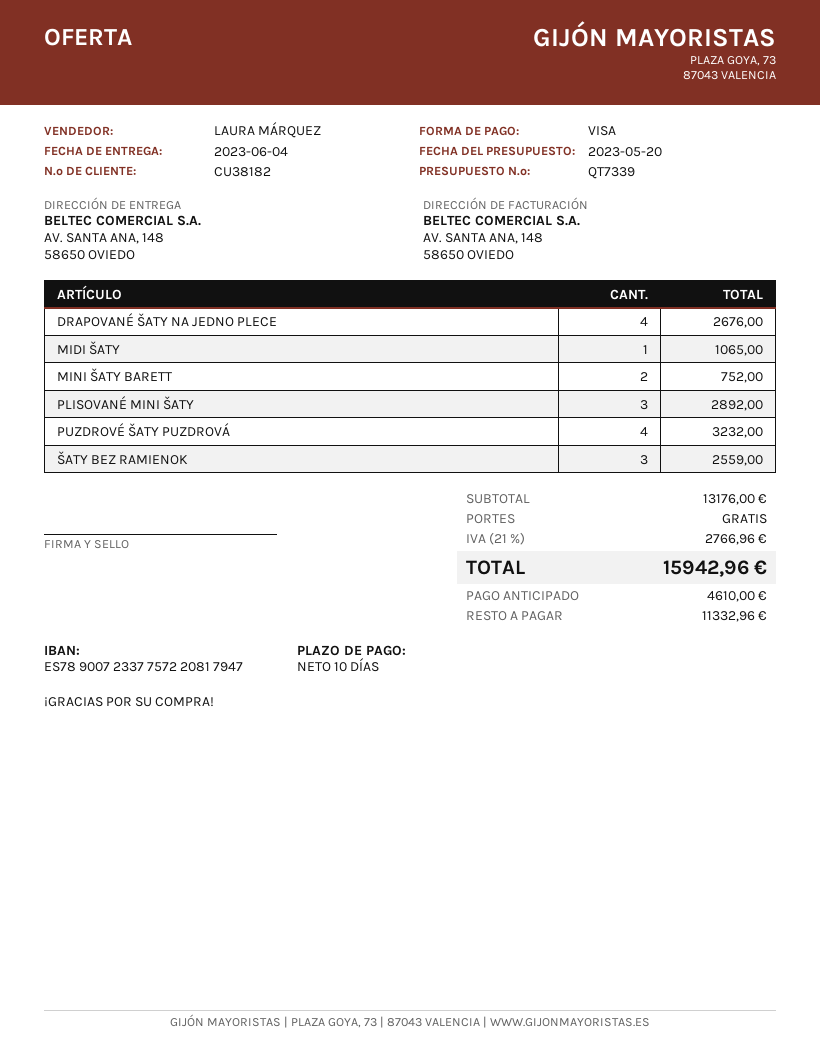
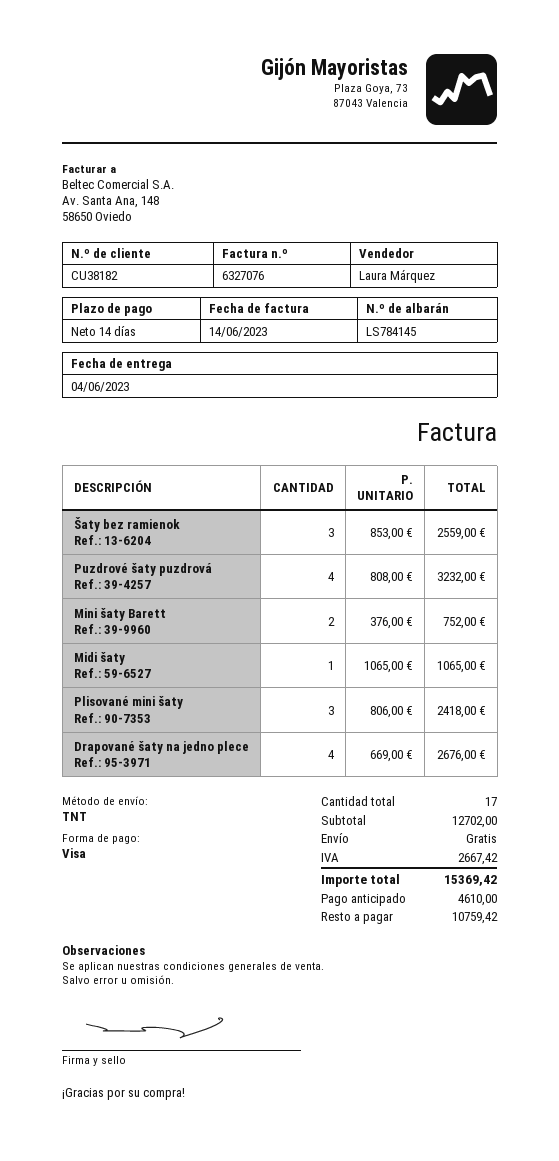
payment terms: 10 days -> 14 days
PLISOVANÉ MINI ŠATY: 3 for 2892.00 -> 3 for 2418.00
subtotal: 13176.00 -> 12702.00
tax: 2766.96 -> 2667.42
total: 15942.96 -> 15369.42
balance: 11332.96 -> 10759.42

